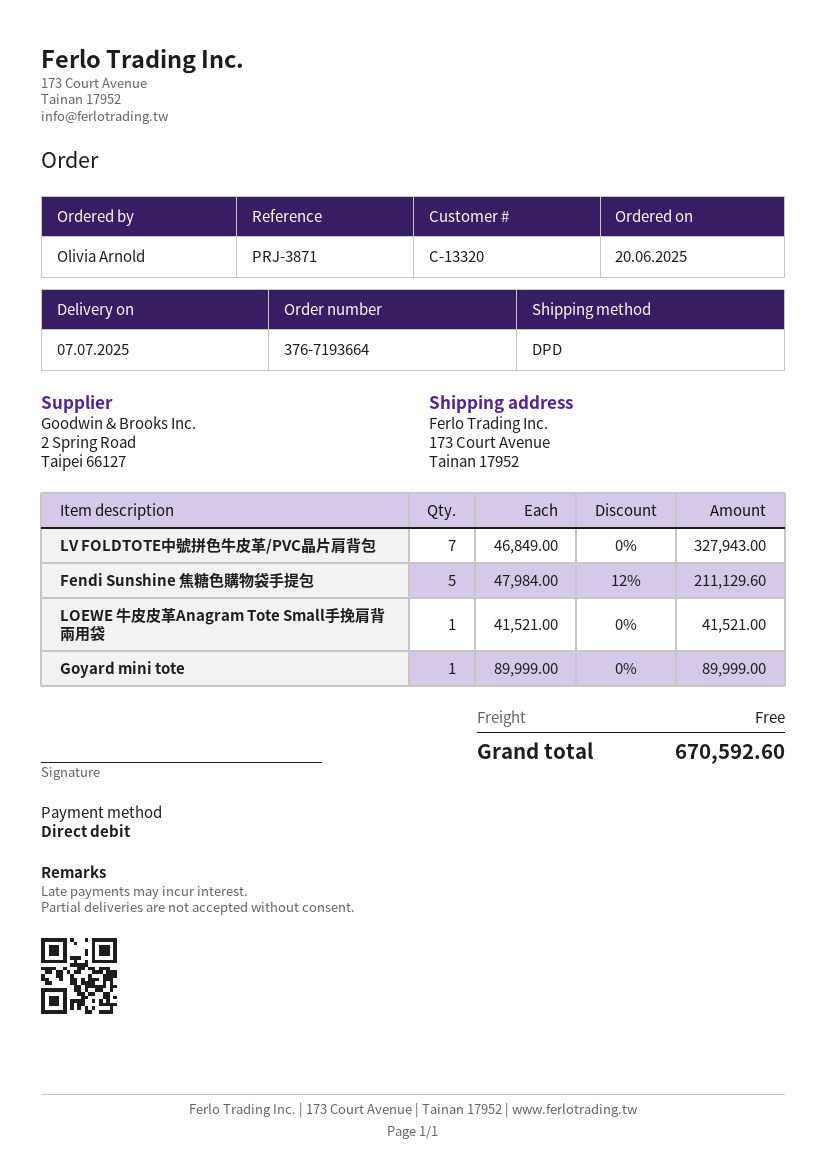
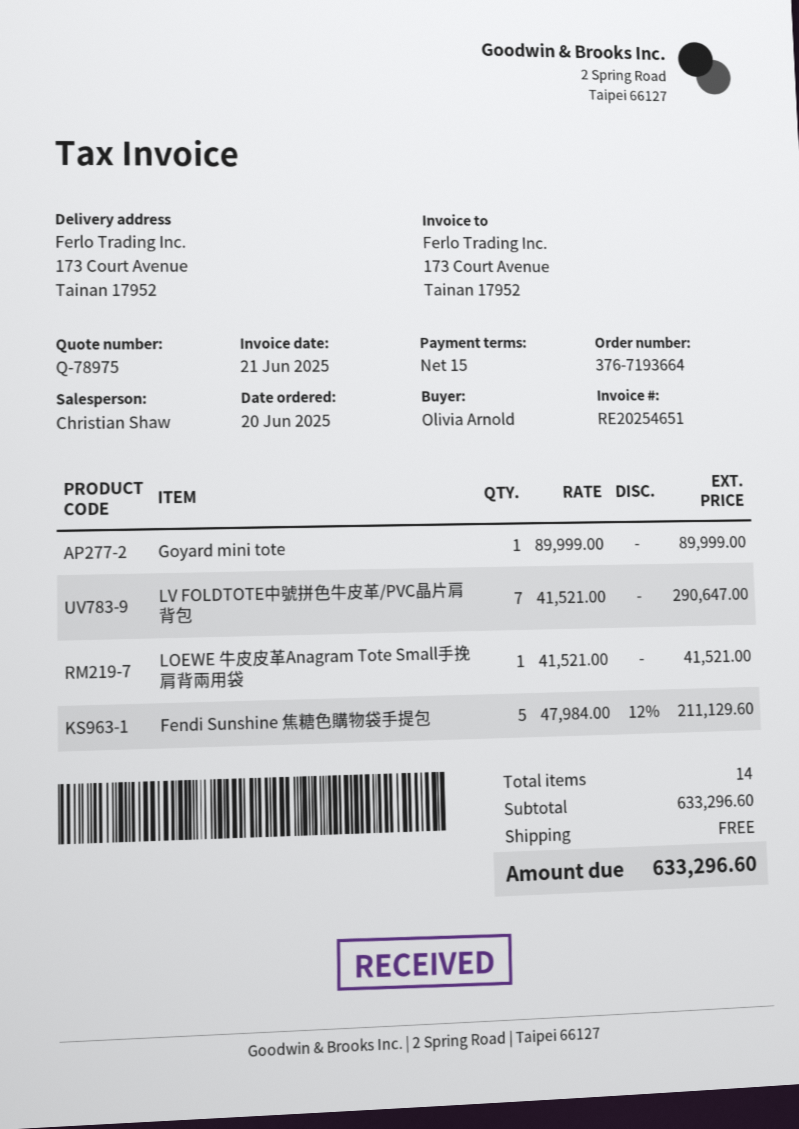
LV FOLDTOTE中號拼色牛皮革/PVC晶片肩背包: 7 x 46849.00 = 327943.00 -> 7 x 41521.00 = 290647.00
total: 670592.60 -> 633296.60

